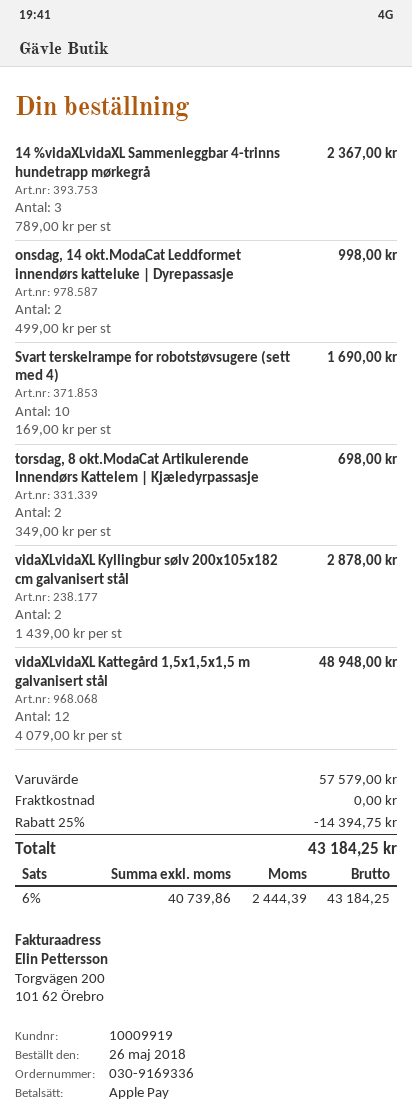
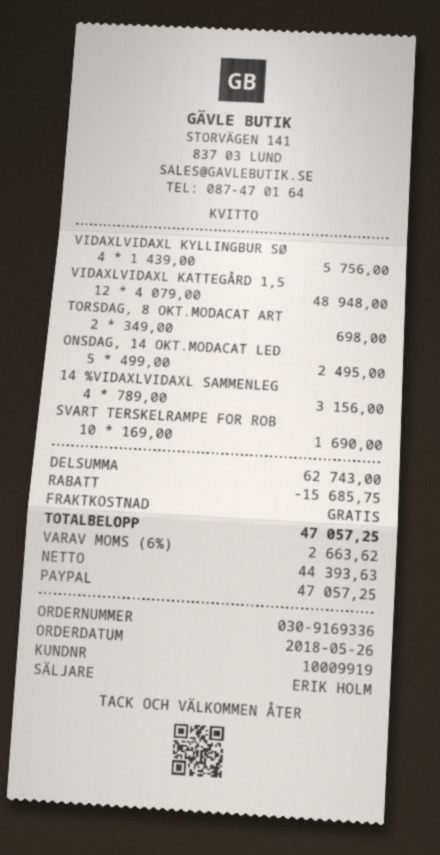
payment method: Apple Pay -> PayPal
14 %vidaXLvidaXL Sammenleggbar 4-trinns hundetrapp mørkegrå: 3 x 789.00 = 2367.00 -> 4 x 789.00 = 3156.00
onsdag, 14 okt.ModaCat Leddformet innendørs katteluke | Dyrepassasje: 2 x 499.00 = 998.00 -> 5 x 499.00 = 2495.00
vidaXLvidaXL Kyllingbur sølv 200x105x182 cm galvanisert stål: 2 x 1439.00 = 2878.00 -> 4 x 1439.00 = 5756.00
subtotal: 57579.00 -> 62743.00
discount: 14394.75 -> 15685.75
net: 40739.86 -> 44393.63
tax: 6% = 2444.39 -> 6% = 2663.62
total: 43184.25 -> 47057.25

